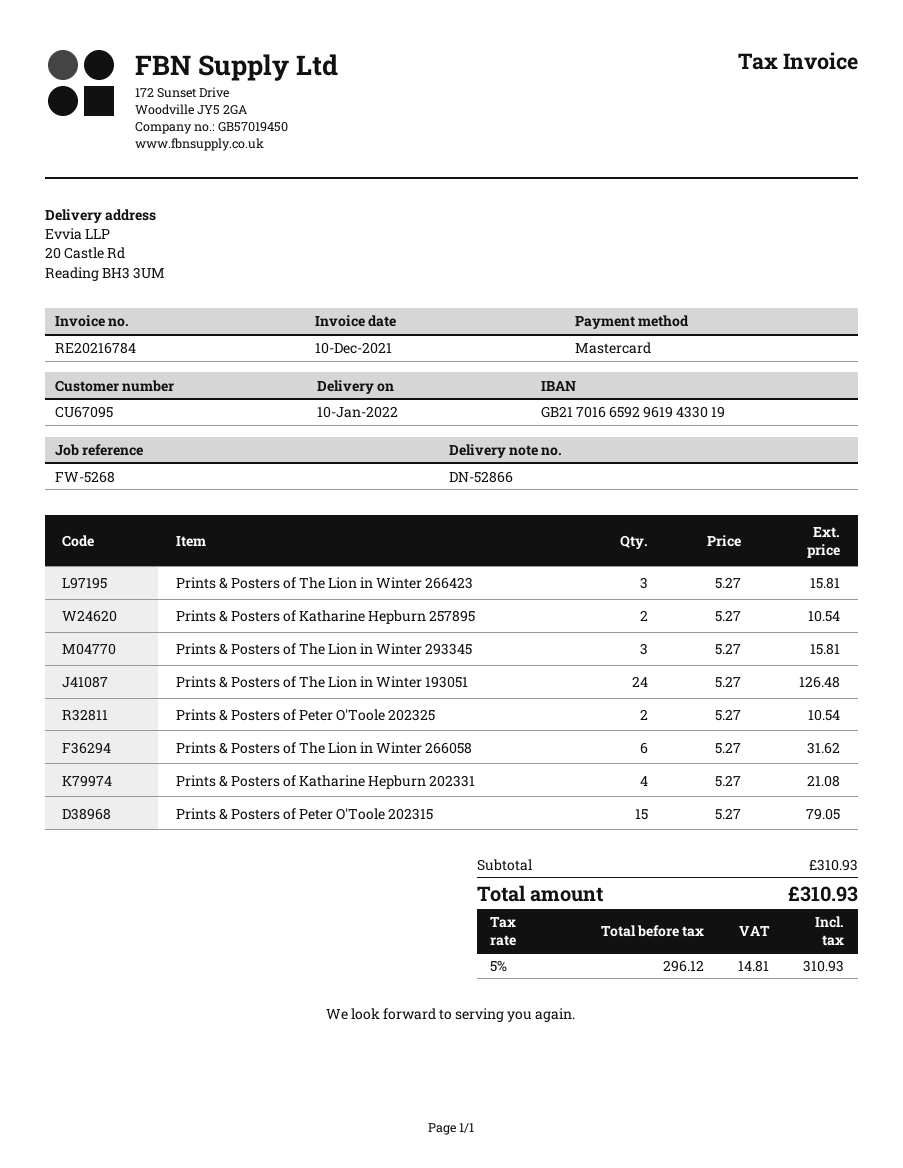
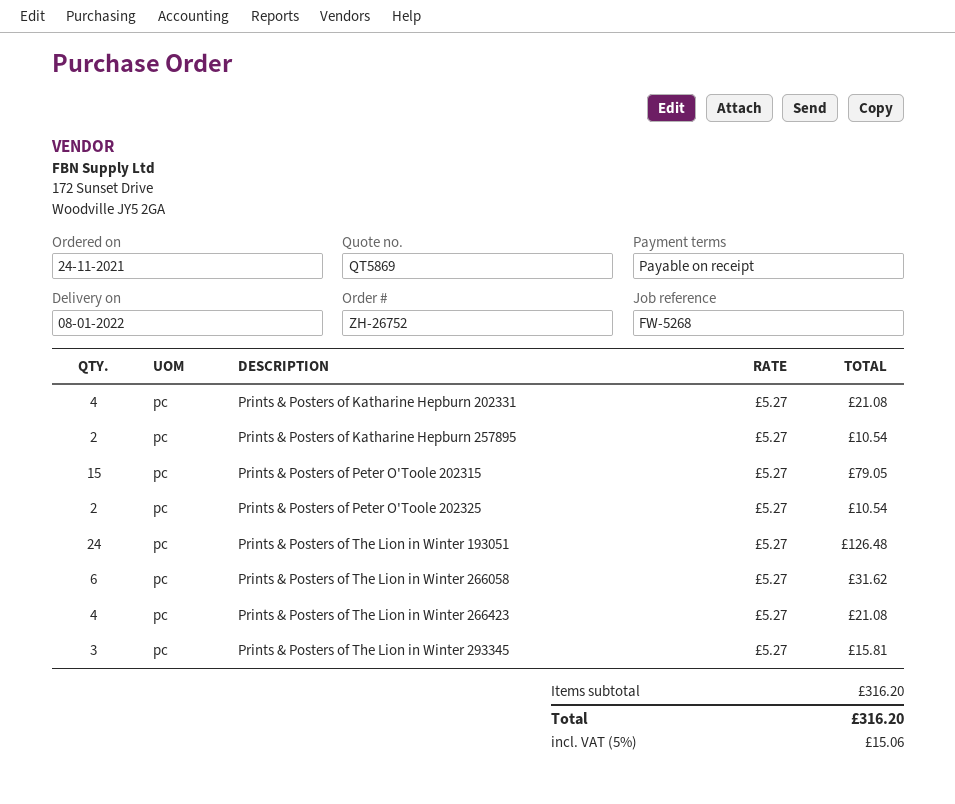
delivery date: 2022-01-10 -> 2022-01-08
Prints & Posters of The Lion in Winter 266423: 3 x 5.27 = 15.81 -> 4 x 5.27 = 21.08
subtotal: 310.93 -> 316.20
tax: 5% = 14.81 -> 5% = 15.06
total: 310.93 -> 316.20

